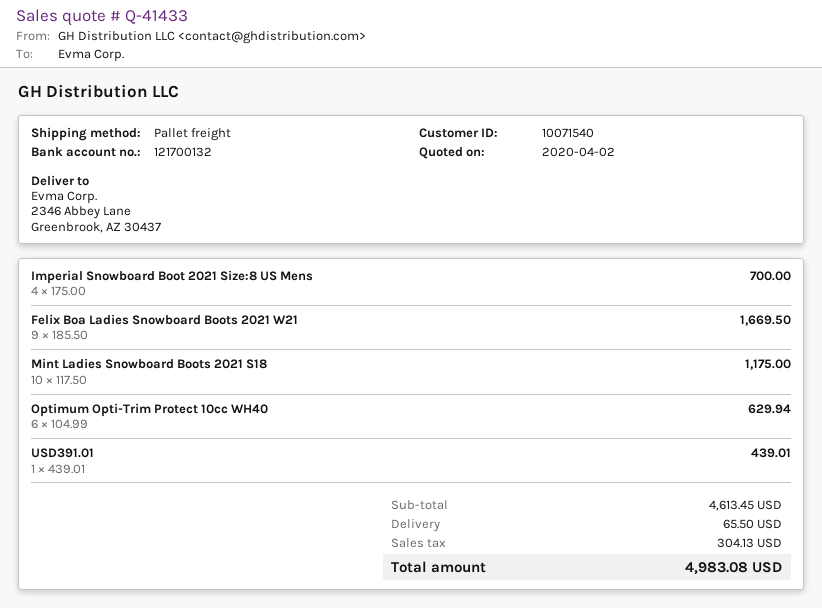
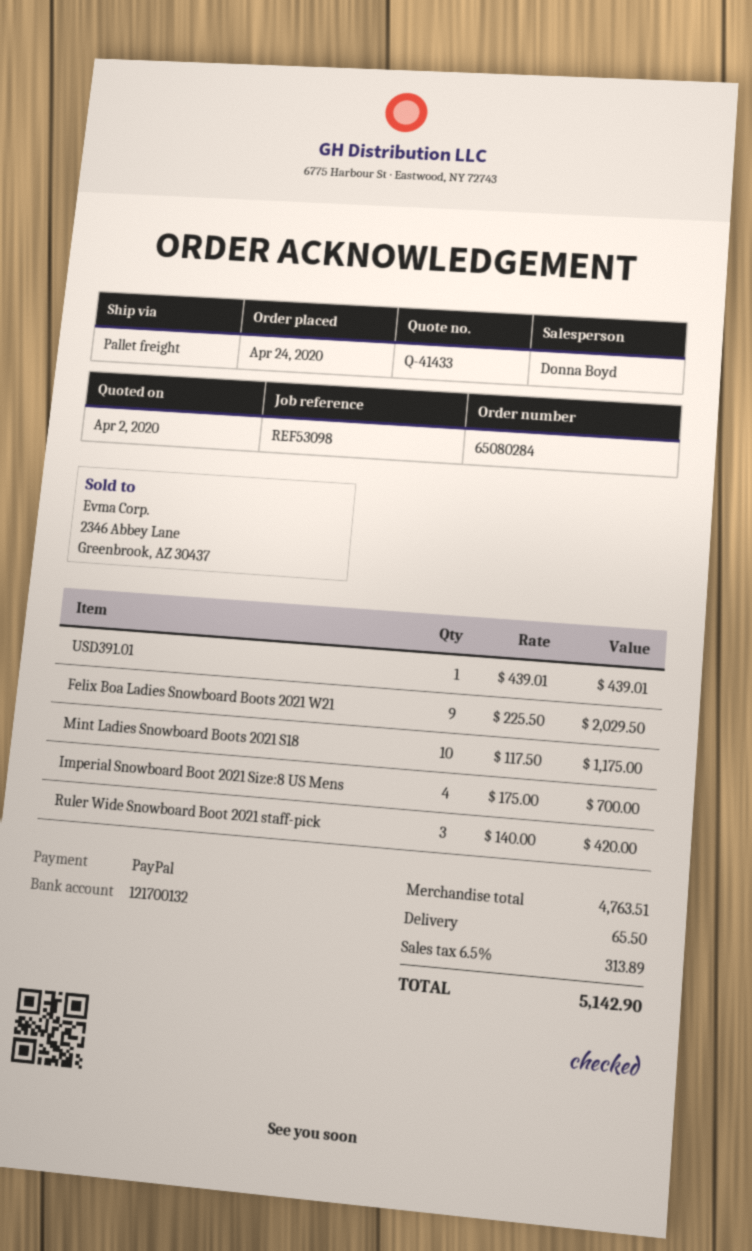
Felix Boa Ladies Snowboard Boots 2021 W21: 9 x 185.50 = 1669.50 -> 9 x 225.50 = 2029.50
Optimum Opti-Trim Protect 10cc WH40: 6 x 104.99 = 629.94 -> none
Ruler Wide Snowboard Boot 2021 staff-pick: none -> 3 x 140.00 = 420.00
subtotal: 4613.45 -> 4763.51
tax: 304.13 -> 313.89
total: 4983.08 -> 5142.90

